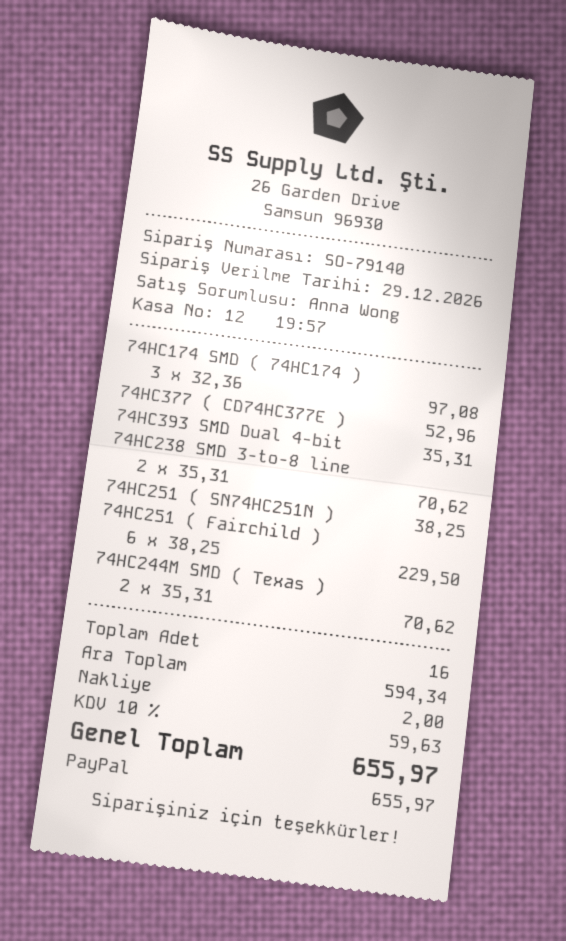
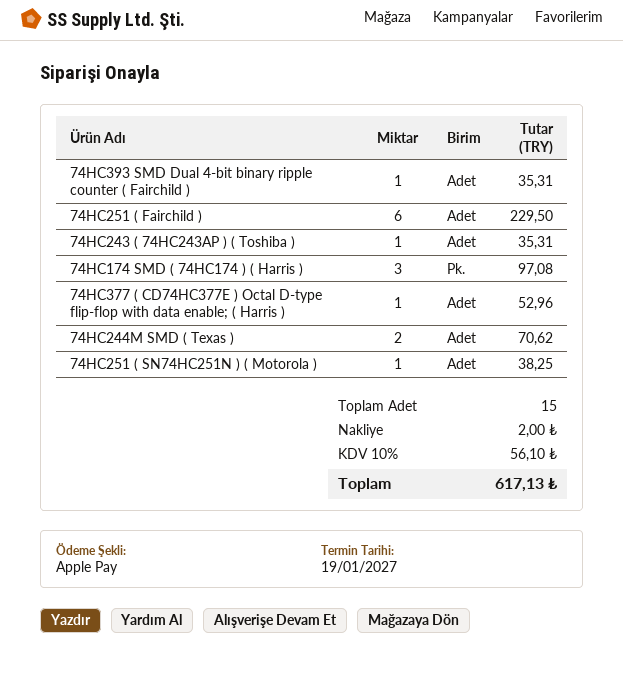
payment method: PayPal -> Apple Pay
74HC238 SMD 3-to-8 line: 2 for 70.62 -> none
74HC243 ( 74HC243AP ) ( Toshiba ): none -> 1 for 35.31
total quantity: 16 -> 15
tax: 10% = 59.63 -> 10% = 56.10
total: 655.97 -> 617.13

